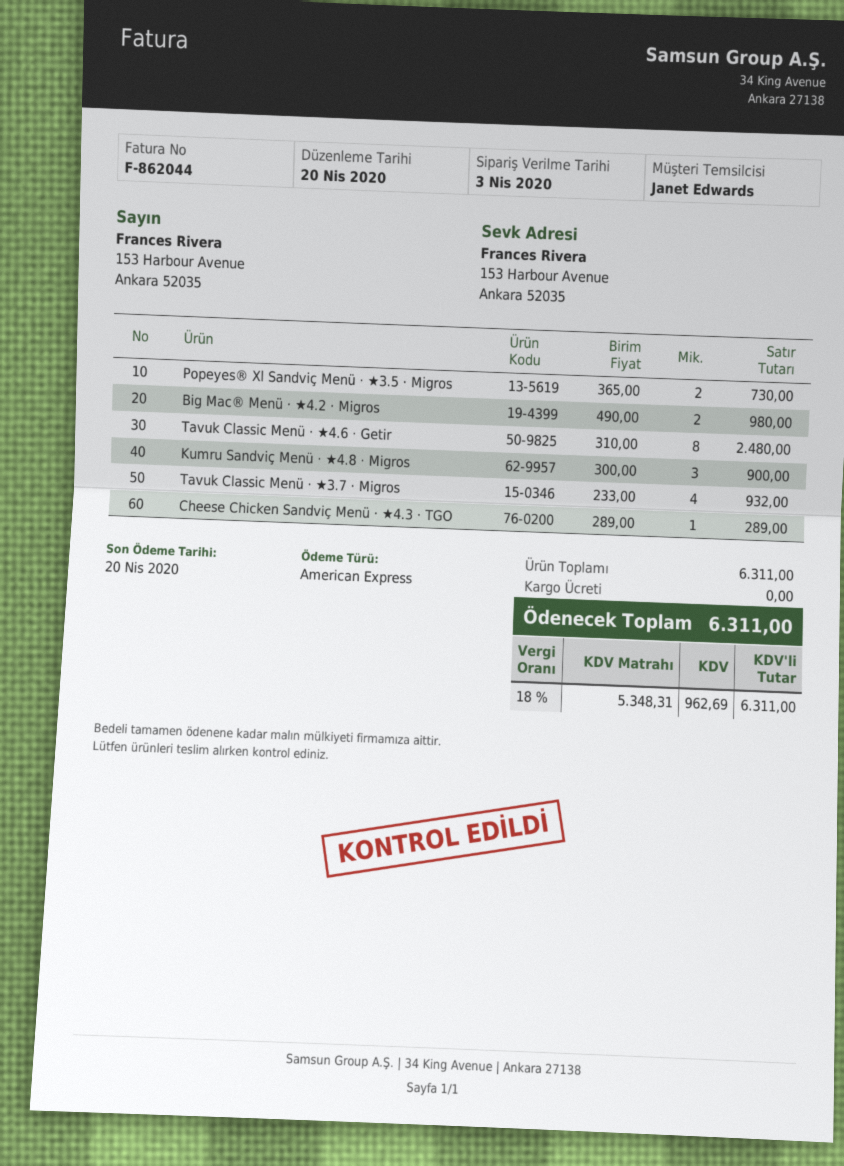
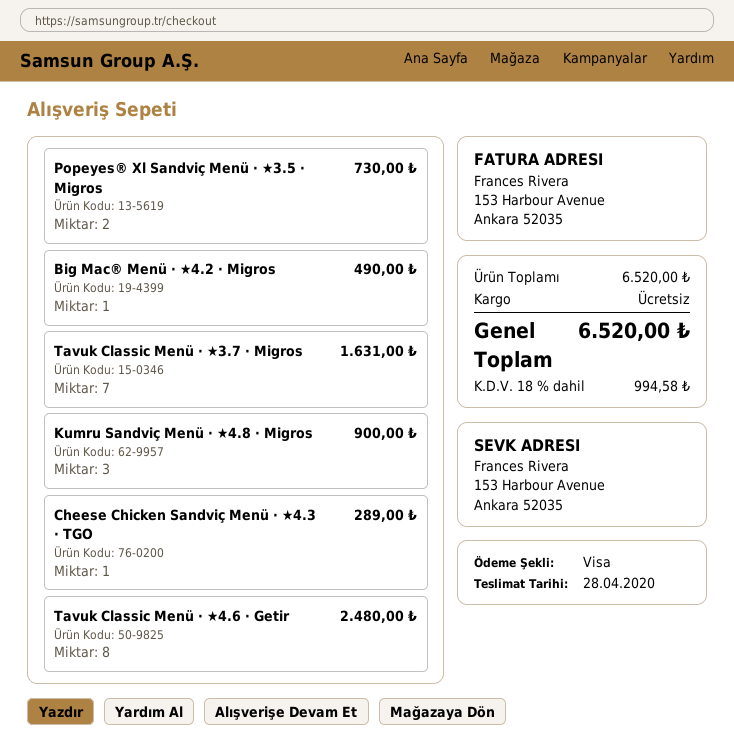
payment method: American Express -> Visa
Big Mac® Menü · ★4.2 · Migros: 2 for 980.00 -> 1 for 490.00
Tavuk Classic Menü · ★3.7 · Migros: 4 for 932.00 -> 7 for 1631.00
subtotal: 6311.00 -> 6520.00
tax: 18% = 962.69 -> 18% = 994.58
total: 6311.00 -> 6520.00

